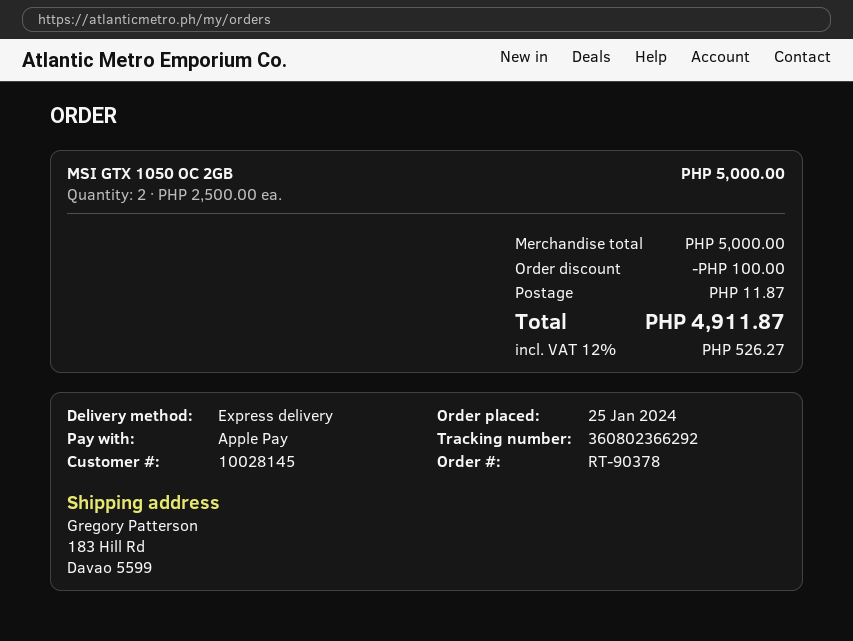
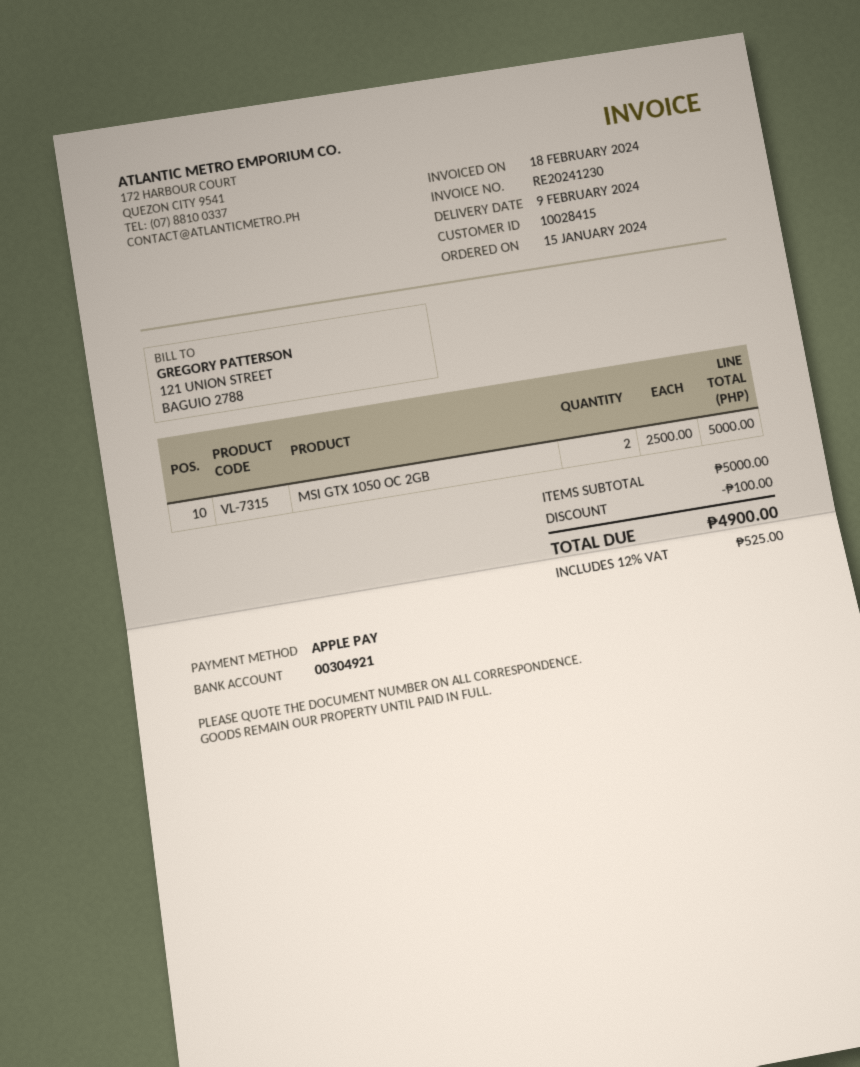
order date: 2024-01-25 -> 2024-01-15
customer number: 10028145 -> 10028415
shipping: 11.87 -> none
tax: 12% = 526.27 -> 12% = 525.00
total: 4911.87 -> 4900.00

